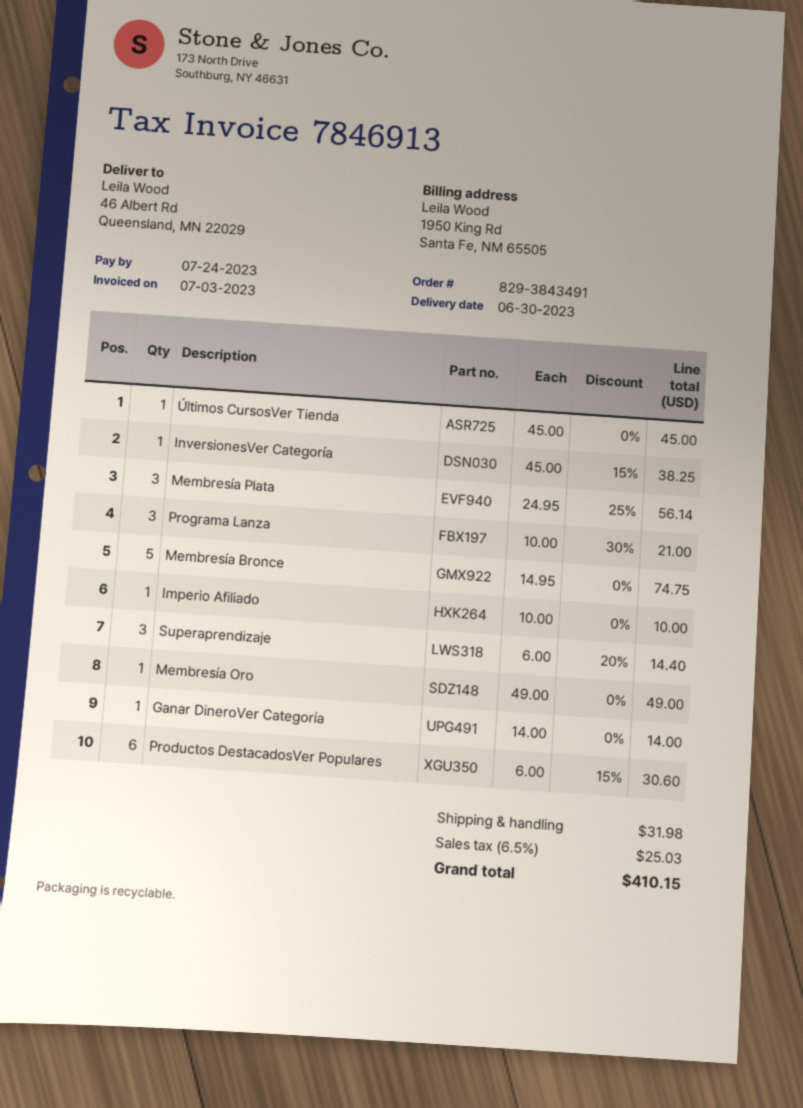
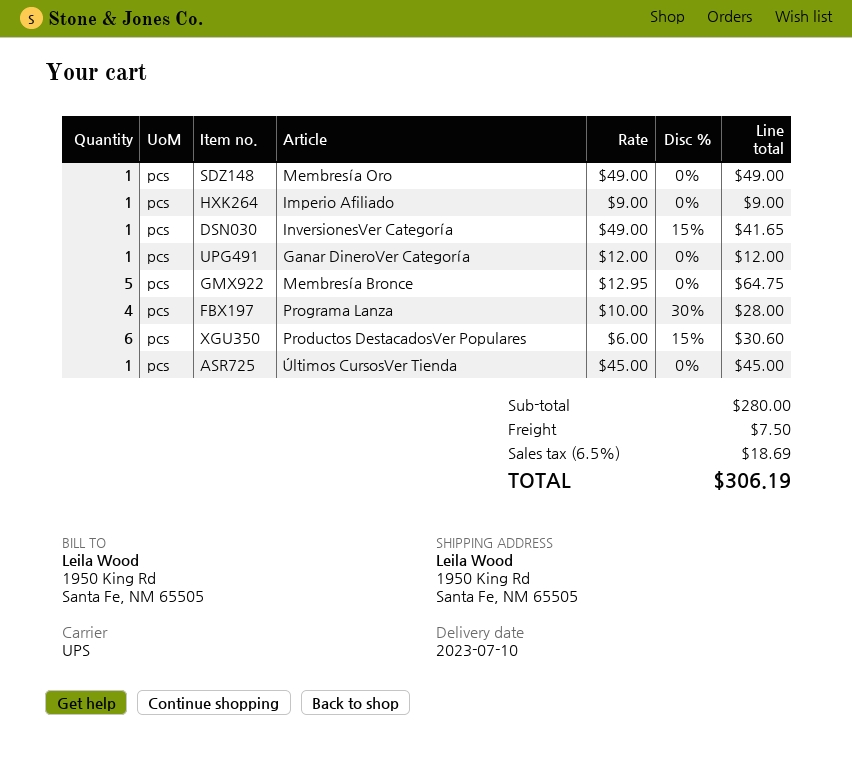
delivery date: 2023-06-30 -> 2023-07-10
ship to: 46 Albert Rd, Queensland, MN 22029 -> 1950 King Rd, Santa Fe, NM 65505
InversionesVer Categoría: 1 x 45.00 - 15% = 38.25 -> 1 x 49.00 - 15% = 41.65
Membresía Plata: 3 x 24.95 - 25% = 56.14 -> none
Programa Lanza: 3 x 10.00 - 30% = 21.00 -> 4 x 10.00 - 30% = 28.00
Membresía Bronce: 5 x 14.95 = 74.75 -> 5 x 12.95 = 64.75
Imperio Afiliado: 1 x 10.00 = 10.00 -> 1 x 9.00 = 9.00
Superaprendizaje: 3 x 6.00 - 20% = 14.40 -> none
Ganar DineroVer Categoría: 1 x 14.00 = 14.00 -> 1 x 12.00 = 12.00
shipping: 31.98 -> 7.50
tax: 6.5% = 25.03 -> 6.5% = 18.69
total: 410.15 -> 306.19

